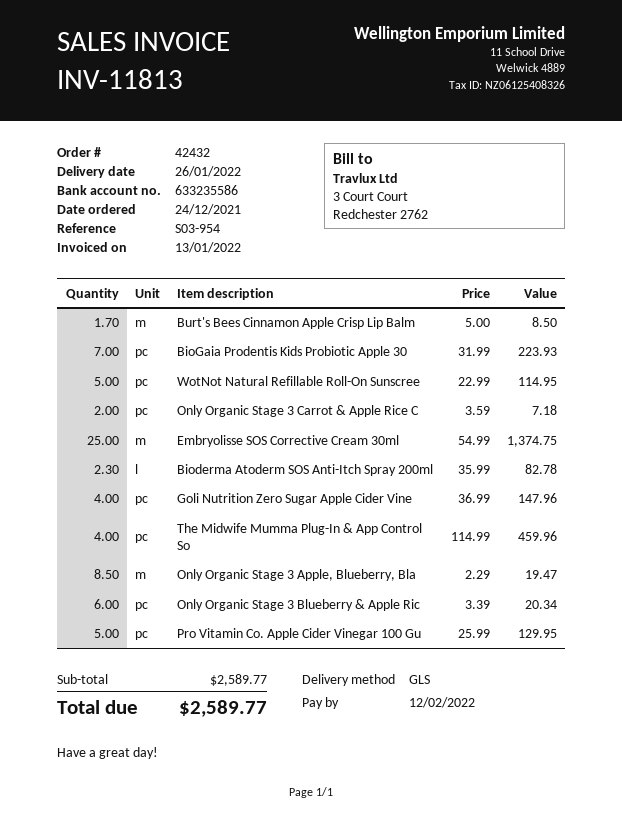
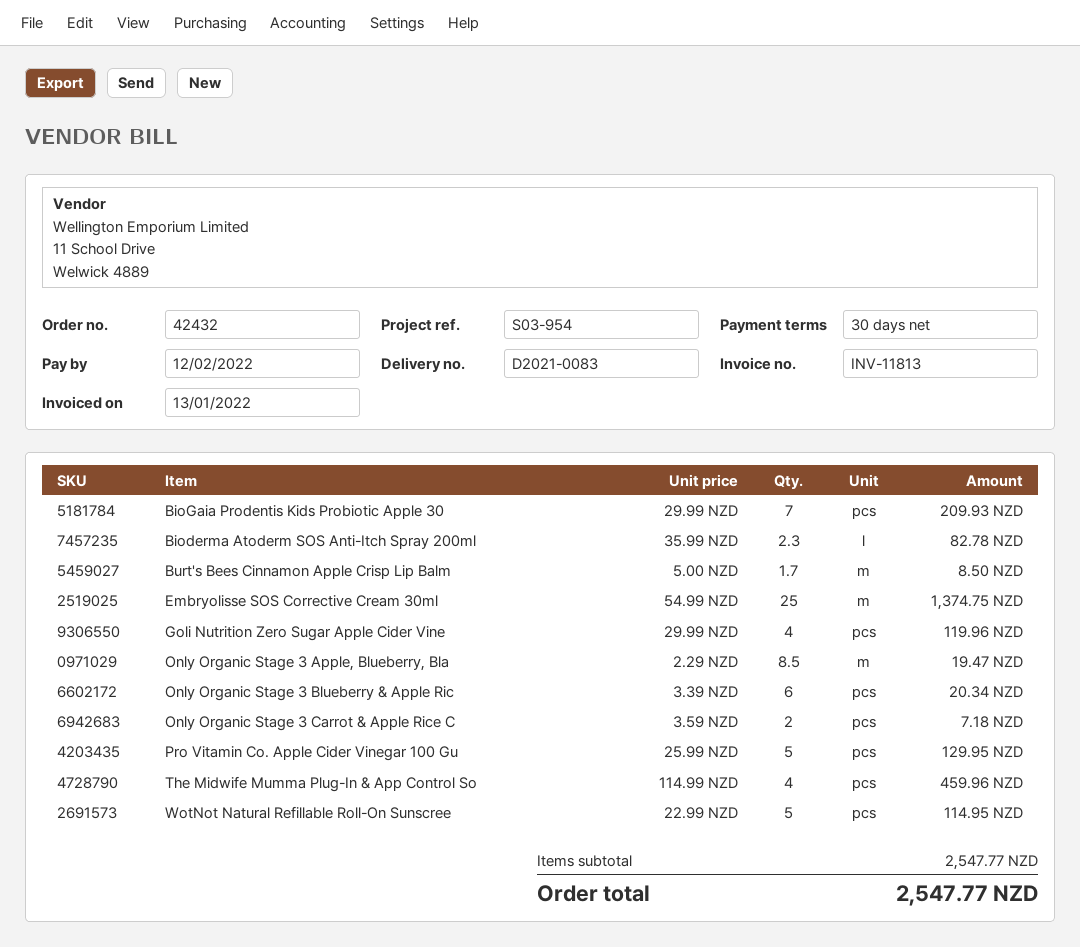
BioGaia Prodentis Kids Probiotic Apple 30: 7 x 31.99 = 223.93 -> 7 x 29.99 = 209.93
Goli Nutrition Zero Sugar Apple Cider Vine: 4 x 36.99 = 147.96 -> 4 x 29.99 = 119.96
subtotal: 2589.77 -> 2547.77
total: 2589.77 -> 2547.77

